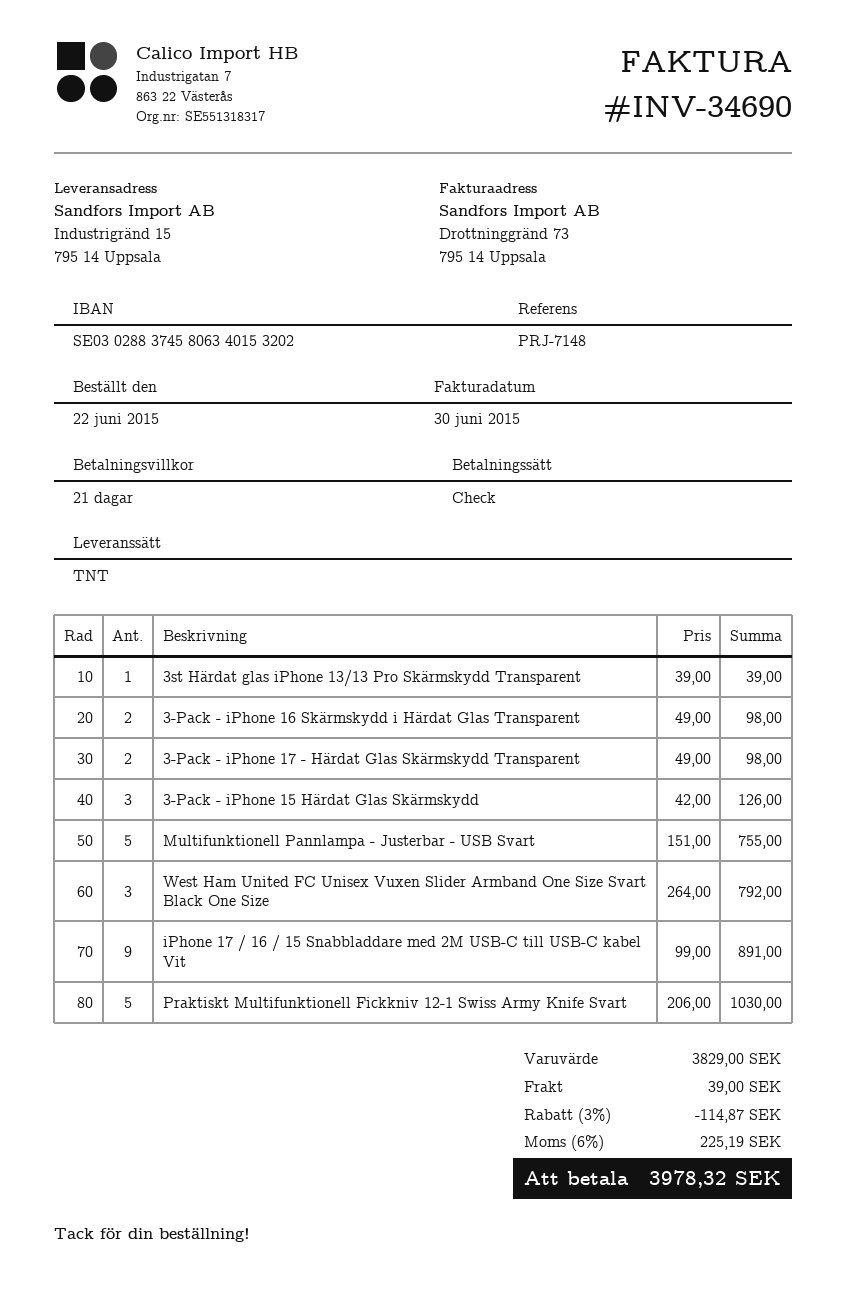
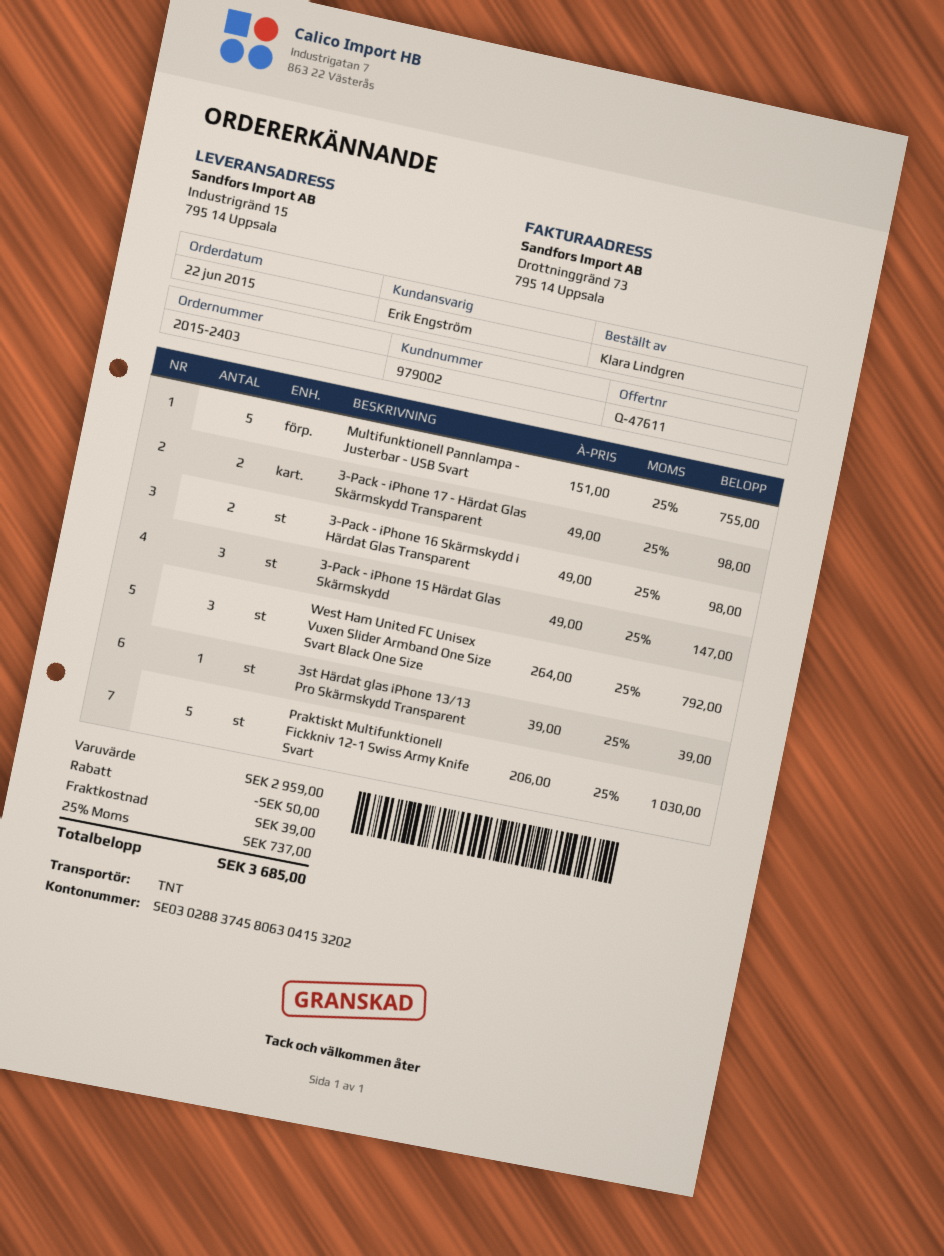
bank account: SE0302883745806340153202 -> SE0302883745806304153202
3-Pack - iPhone 15 Härdat Glas Skärmskydd: 3 x 42.00 = 126.00 -> 3 x 49.00 = 147.00
iPhone 17 / 16 / 15 Snabbladdare med 2M USB-C till USB-C kabel Vit: 9 x 99.00 = 891.00 -> none
subtotal: 3829.00 -> 2959.00
discount: 114.87 -> 50.00
tax: 6% = 225.19 -> 25% = 737.00
total: 3978.32 -> 3685.00

